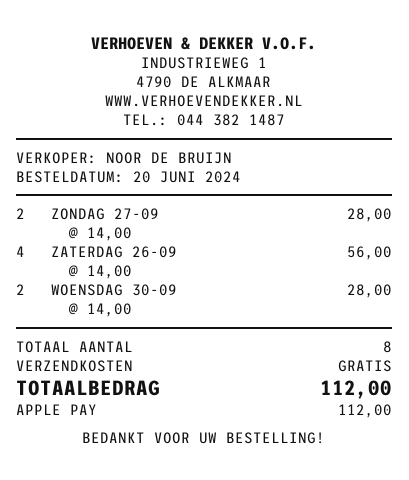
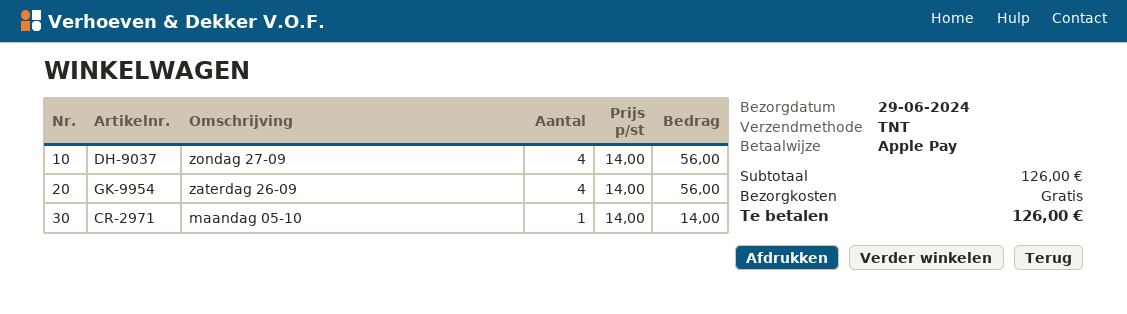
ZONDAG 27-09: 2 x 14.00 = 28.00 -> 4 x 14.00 = 56.00
WOENSDAG 30-09: 2 x 14.00 = 28.00 -> none
maandag 05-10: none -> 1 x 14.00 = 14.00
total: 112.00 -> 126.00

